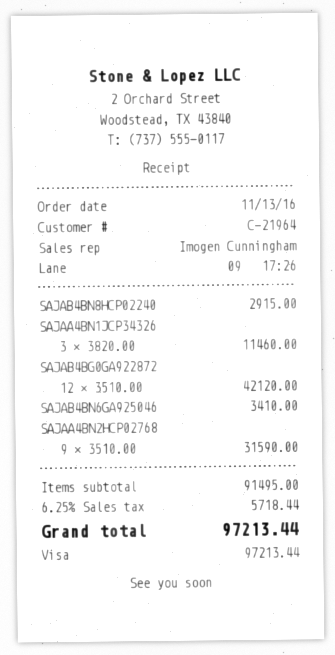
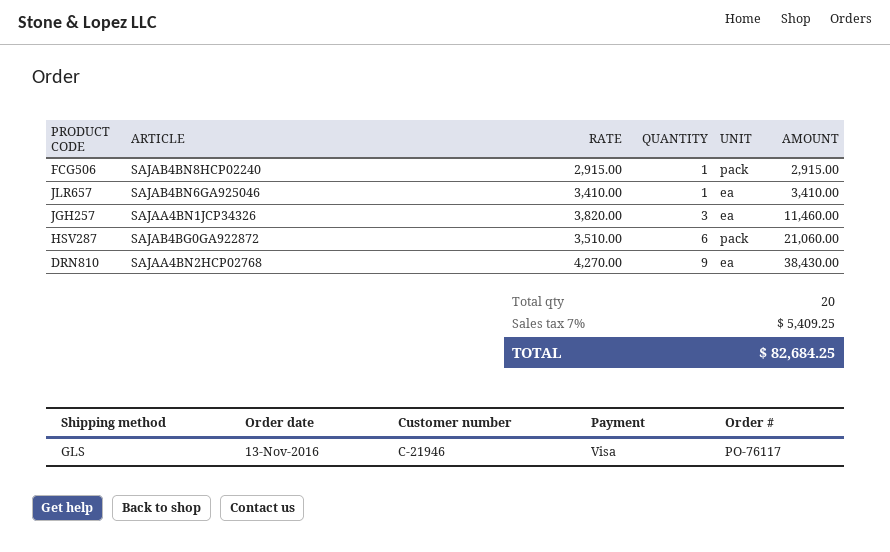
customer number: C-21964 -> C-21946
SAJAB4BG0GA922872: 12 x 3510.00 = 42120.00 -> 6 x 3510.00 = 21060.00
SAJAA4BN2HCP02768: 9 x 3510.00 = 31590.00 -> 9 x 4270.00 = 38430.00
tax: 6.25% = 5718.44 -> 7% = 5409.25
total: 97213.44 -> 82684.25

